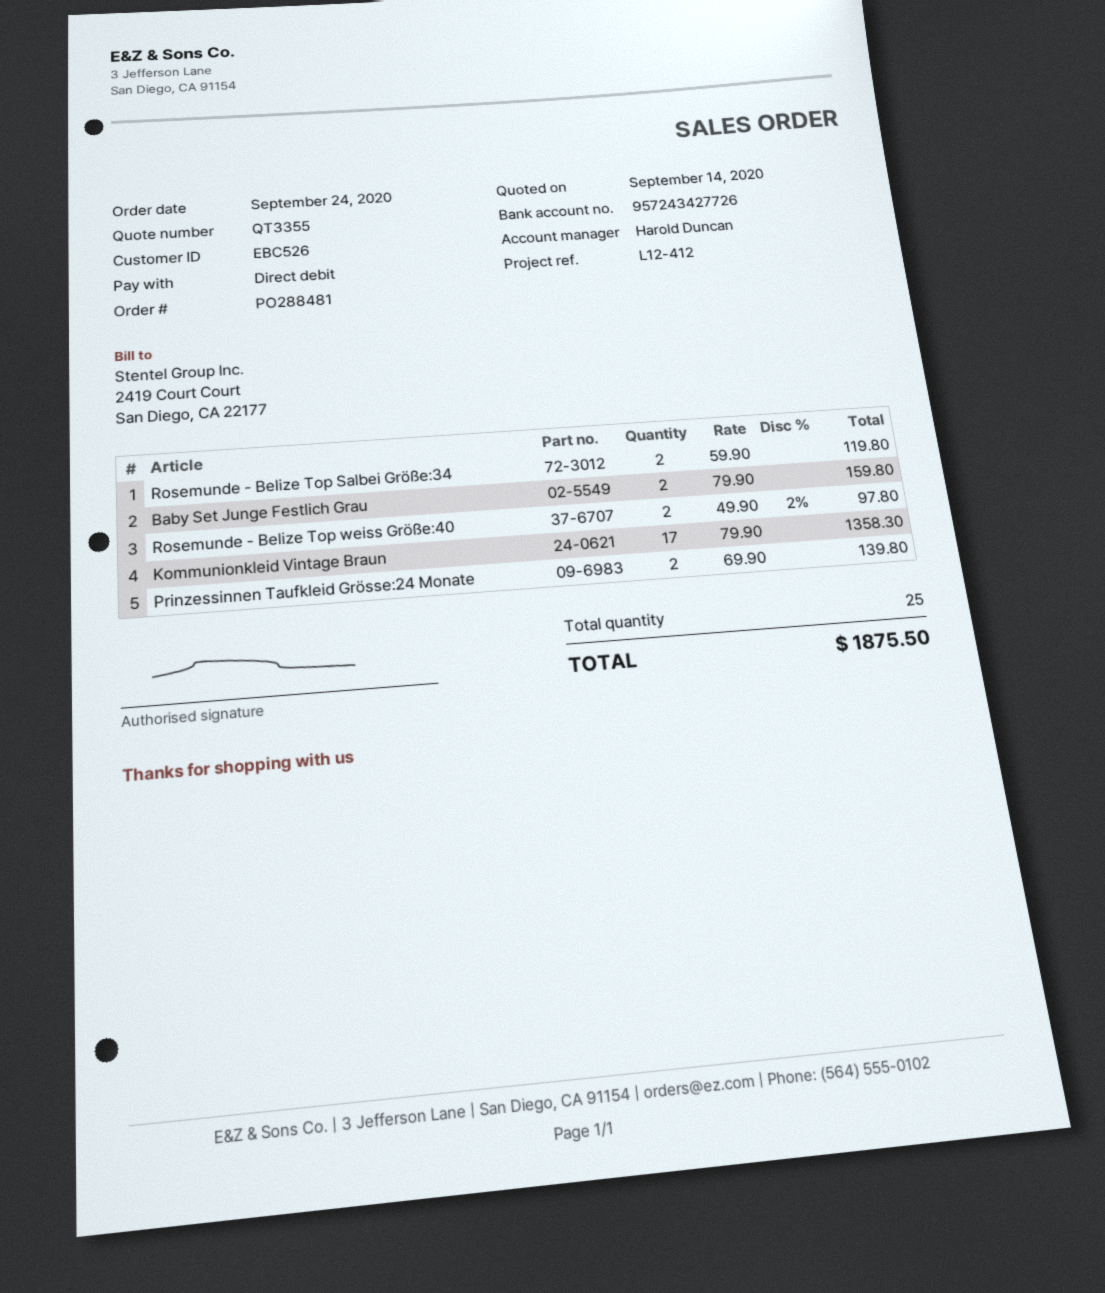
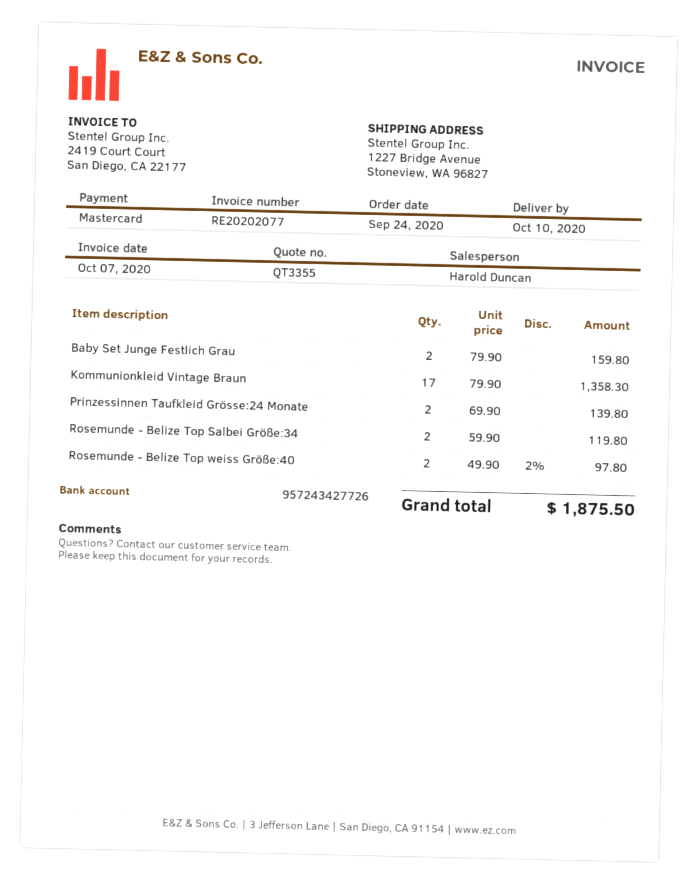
payment method: direct debit -> Mastercard

